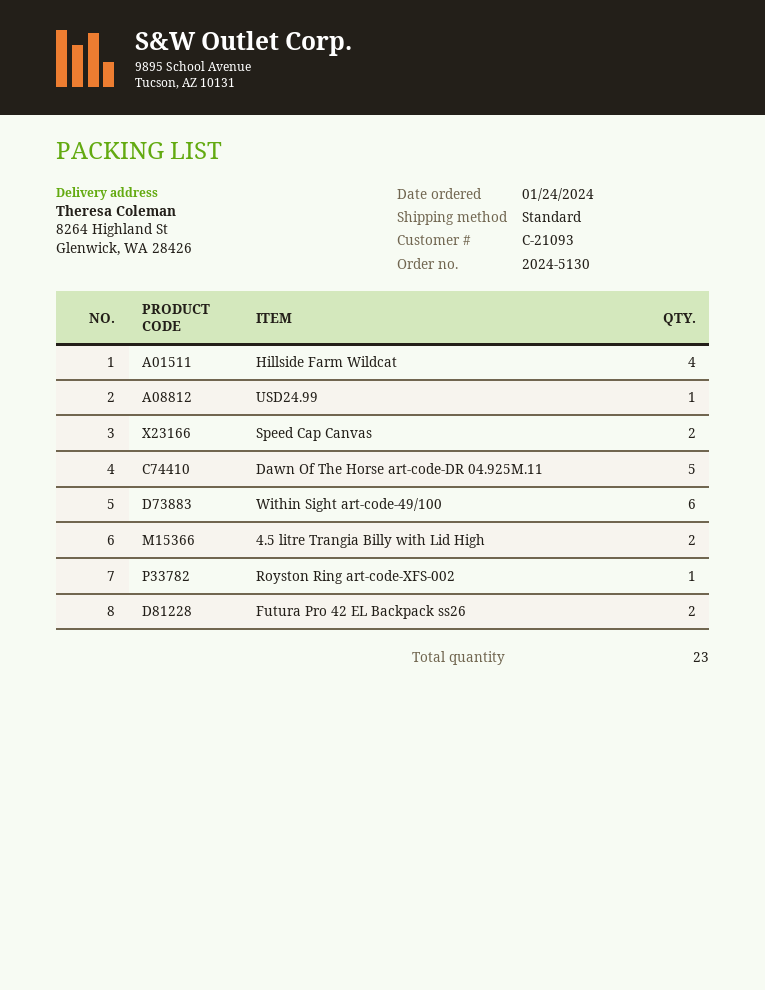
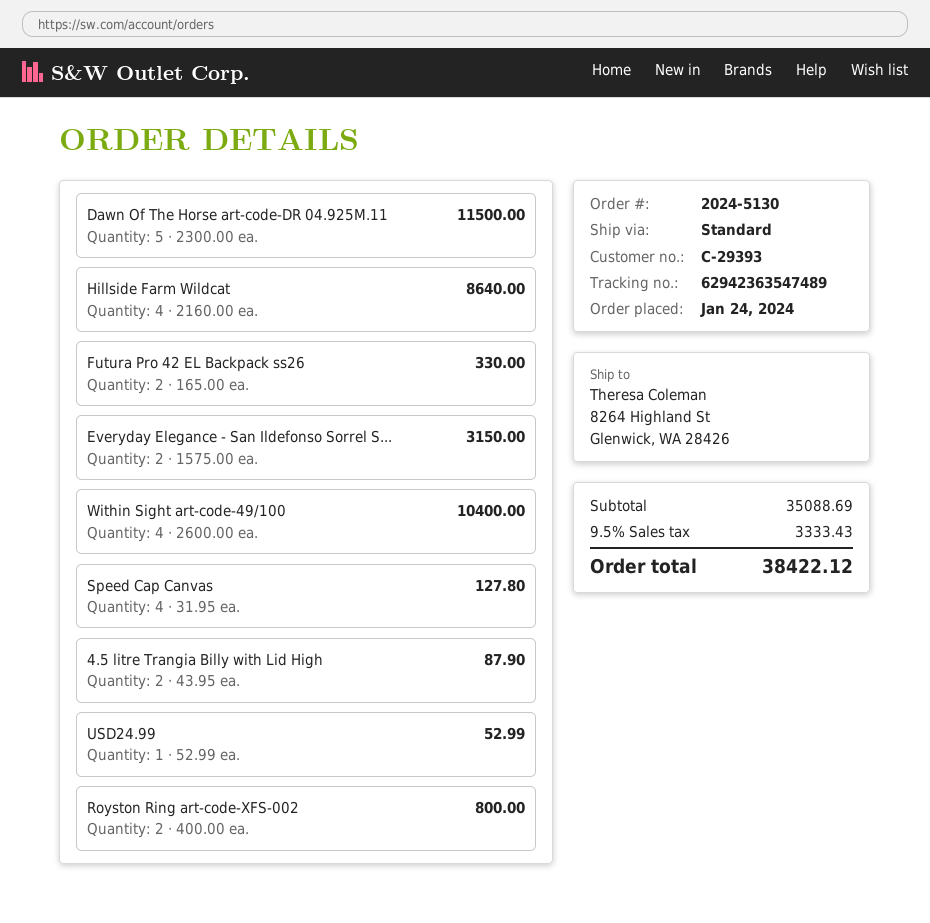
customer number: C-21093 -> C-29393
Speed Cap Canvas: 2 -> 4
Within Sight art-code-49/100: 6 -> 4
Royston Ring art-code-XFS-002: 1 -> 2
Everyday Elegance - San Ildefonso Sorrel S...: none -> 2

